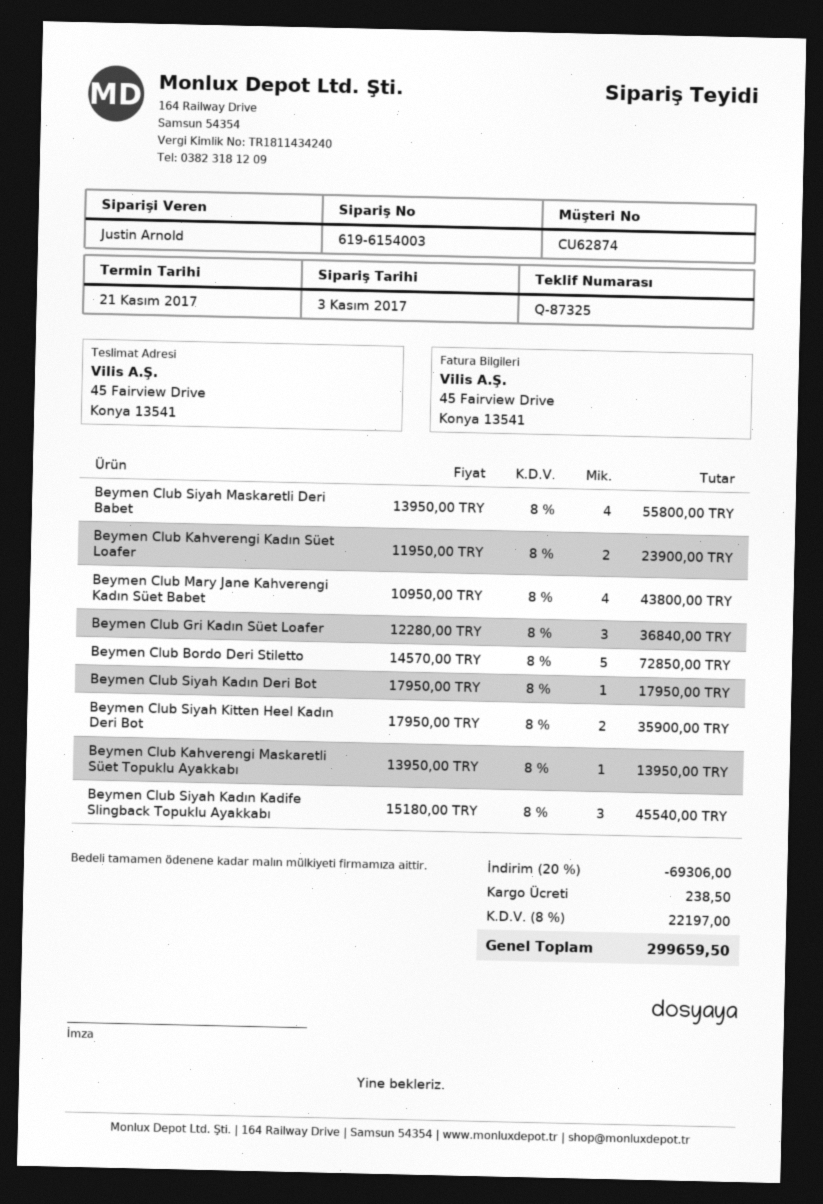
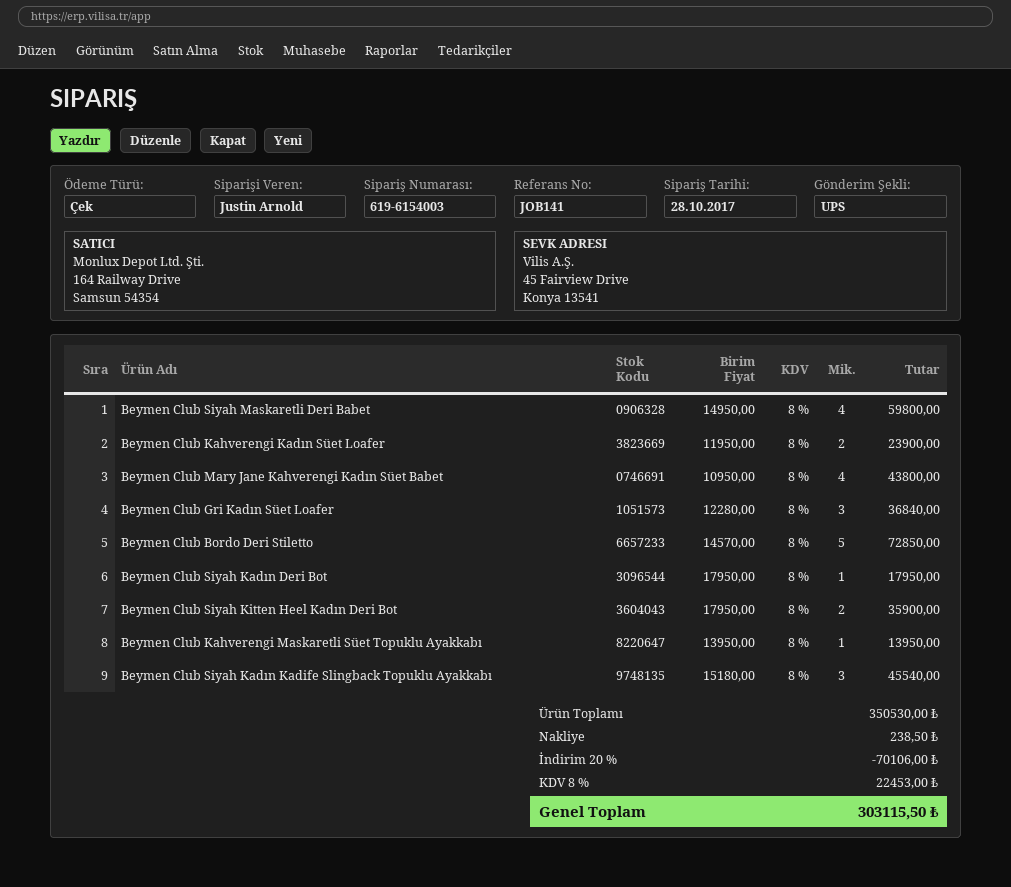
order date: 2017-11-03 -> 2017-10-28
Beymen Club Siyah Maskaretli Deri Babet: 4 x 13950.00 = 55800.00 -> 4 x 14950.00 = 59800.00
discount: 20% = 69306.00 -> 20% = 70106.00
tax: 8% = 22197.00 -> 8% = 22453.00
total: 299659.50 -> 303115.50

